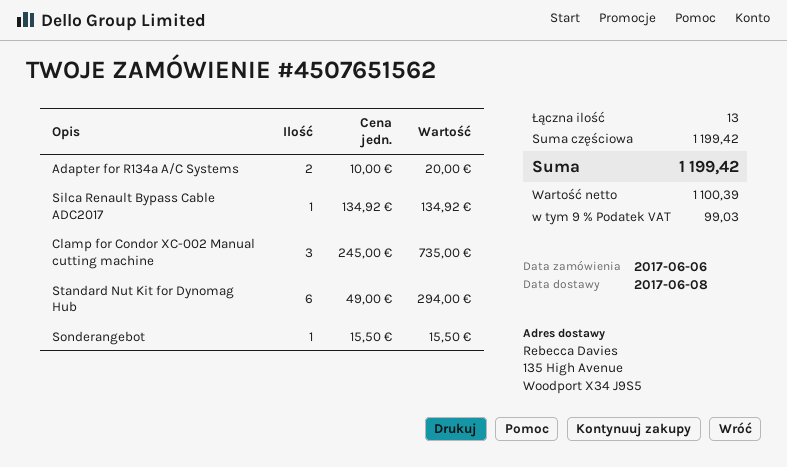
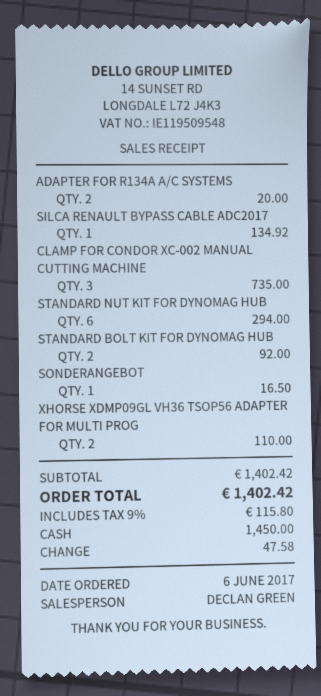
Sonderangebot: 1 for 15.50 -> 1 for 16.50
STANDARD BOLT KIT FOR DYNOMAG HUB: none -> 2 for 92.00
XHORSE XDMP09GL VH36 TSOP56 ADAPTER FOR MULTI PROG: none -> 2 for 110.00
subtotal: 1199.42 -> 1402.42
tax: 9% = 99.03 -> 9% = 115.80
total: 1199.42 -> 1402.42

